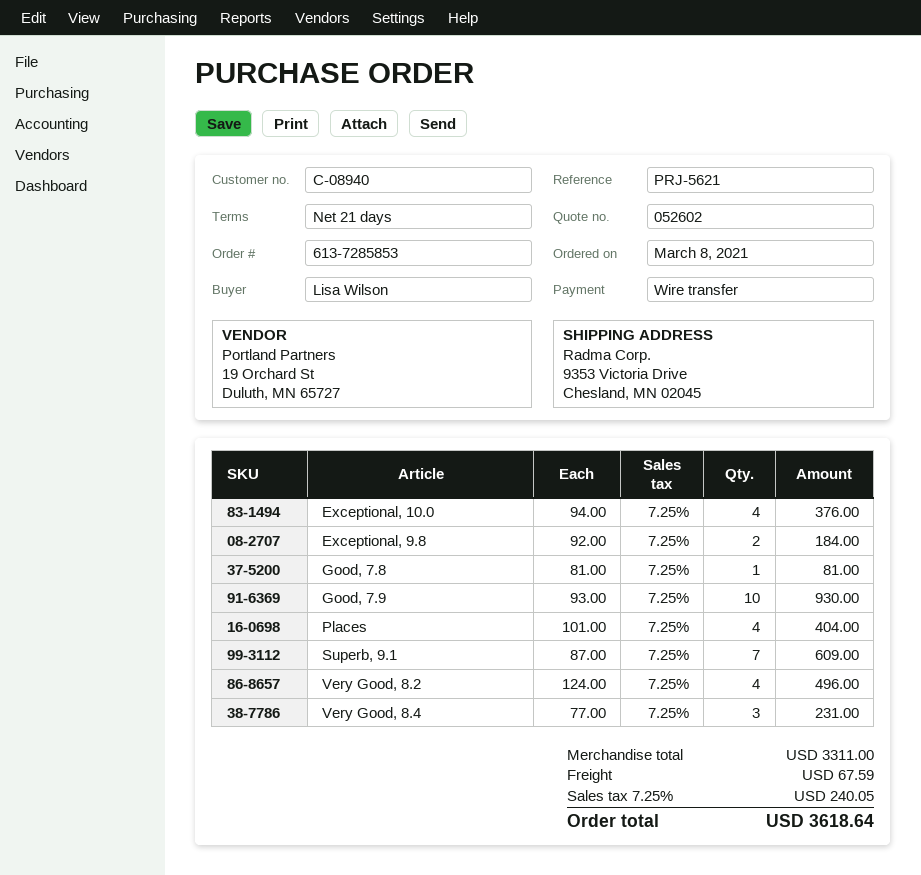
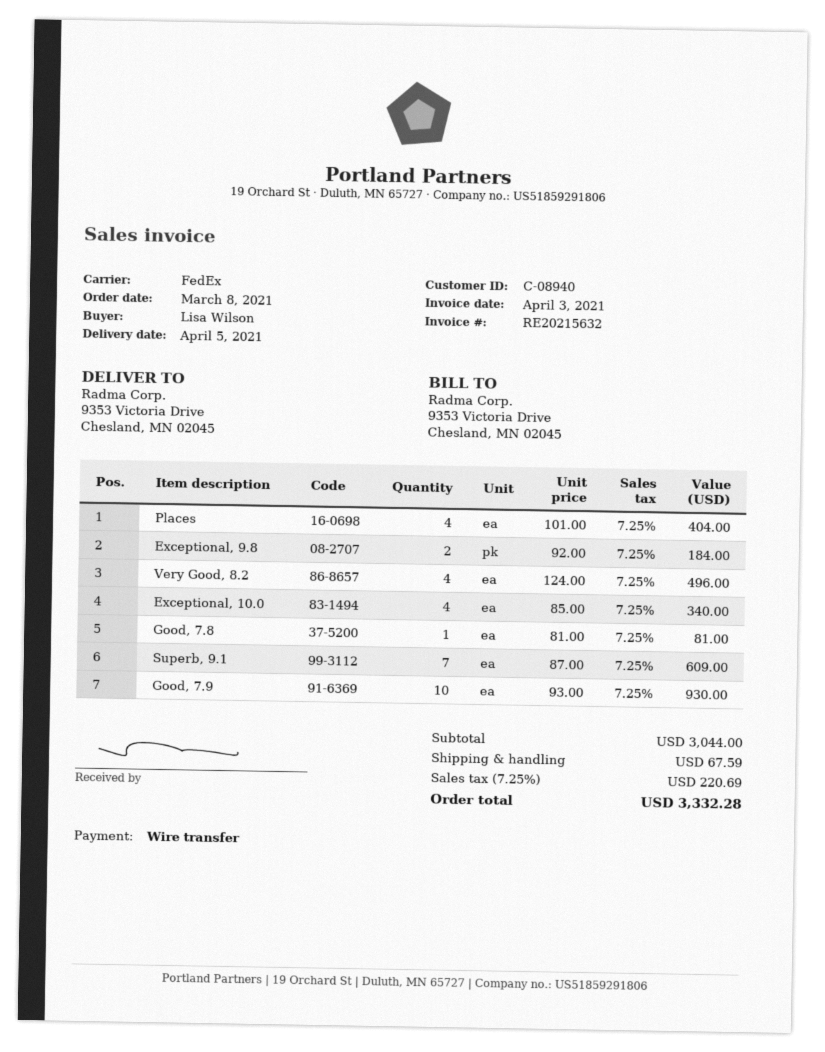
Exceptional, 10.0: 4 x 94.00 = 376.00 -> 4 x 85.00 = 340.00
Very Good, 8.4: 3 x 77.00 = 231.00 -> none
subtotal: 3311.00 -> 3044.00
tax: 7.25% = 240.05 -> 7.25% = 220.69
total: 3618.64 -> 3332.28

